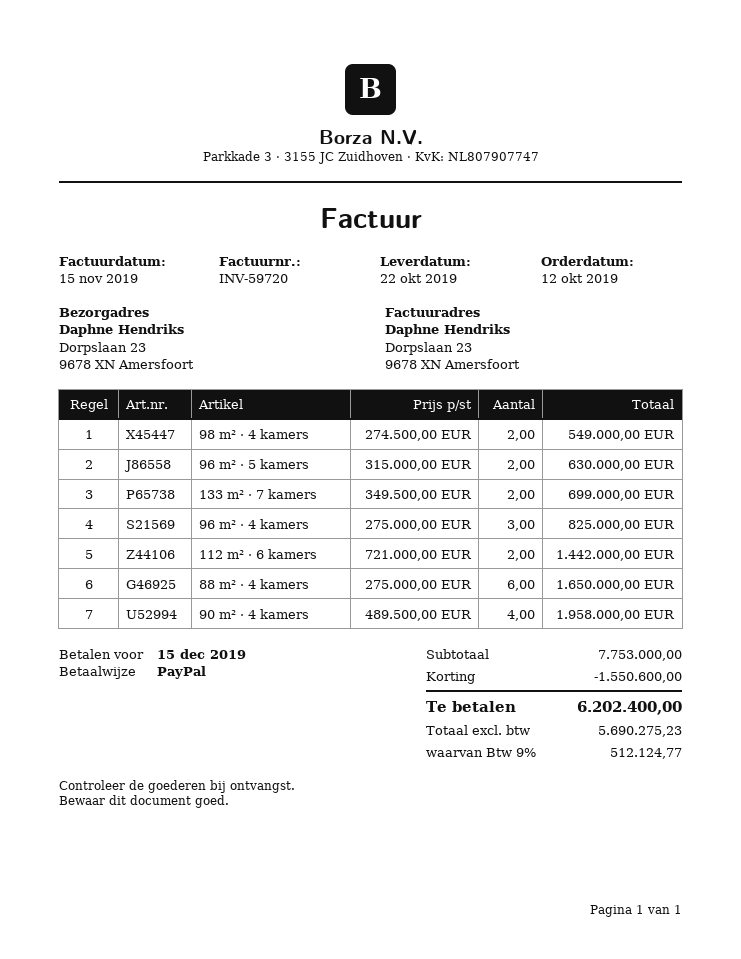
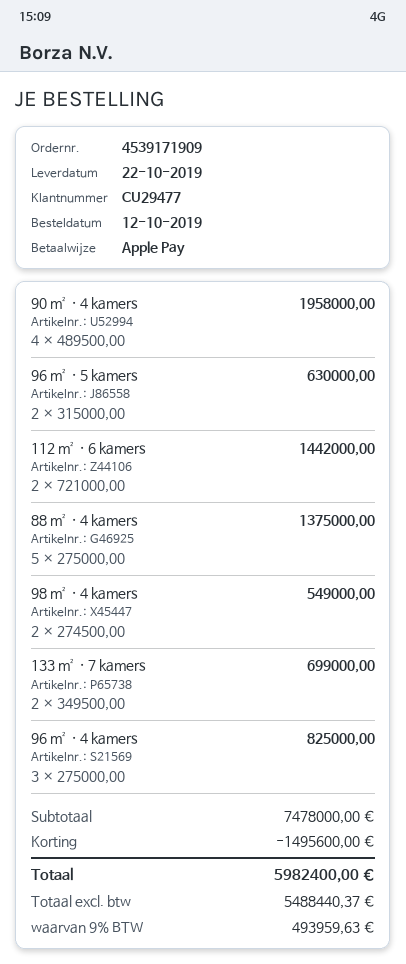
payment method: PayPal -> Apple Pay
88 m² · 4 kamers: 6 x 275000.00 = 1650000.00 -> 5 x 275000.00 = 1375000.00
subtotal: 7753000.00 -> 7478000.00
discount: 1550600.00 -> 1495600.00
net: 5690275.23 -> 5488440.37
tax: 9% = 512124.77 -> 9% = 493959.63
total: 6202400.00 -> 5982400.00

